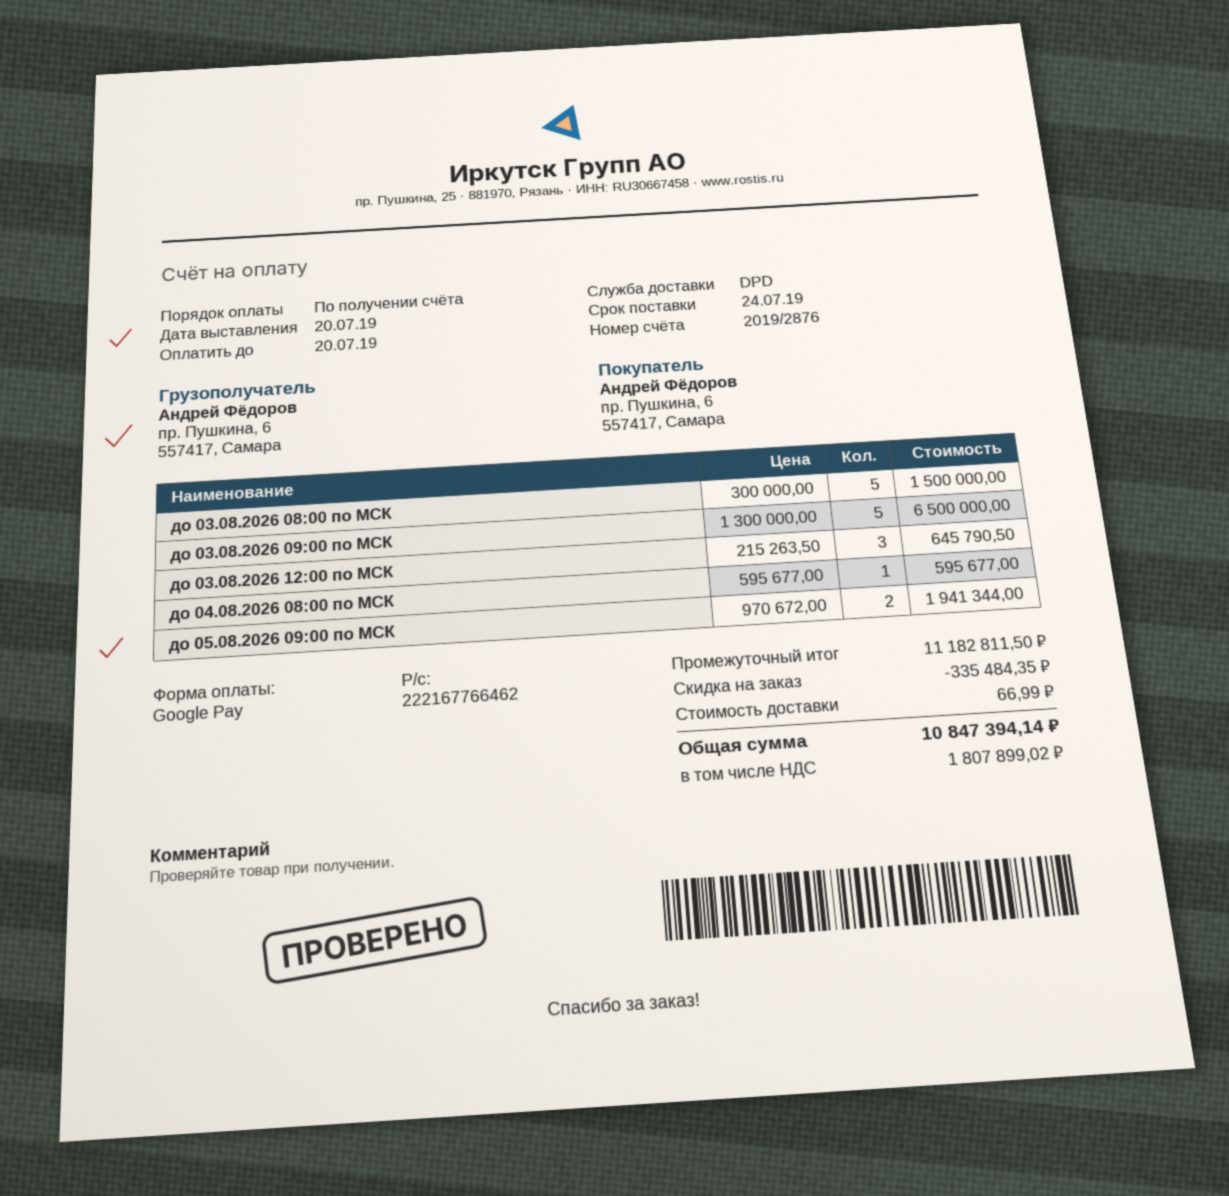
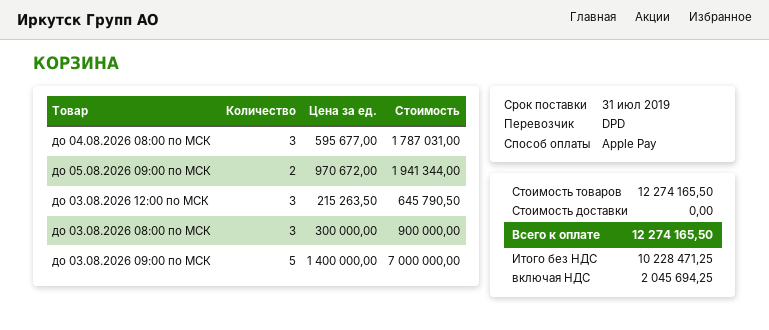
delivery date: 2019-07-24 -> 2019-07-31
payment method: Google Pay -> Apple Pay
до 03.08.2026 08:00 по МСК: 5 x 300000.00 = 1500000.00 -> 3 x 300000.00 = 900000.00
до 03.08.2026 09:00 по МСК: 5 x 1300000.00 = 6500000.00 -> 5 x 1400000.00 = 7000000.00
до 04.08.2026 08:00 по МСК: 1 x 595677.00 = 595677.00 -> 3 x 595677.00 = 1787031.00
subtotal: 11182811.50 -> 12274165.50
discount: 335484.35 -> none
shipping: 66.99 -> 0.00
tax: 1807899.02 -> 2045694.25
total: 10847394.14 -> 12274165.50

